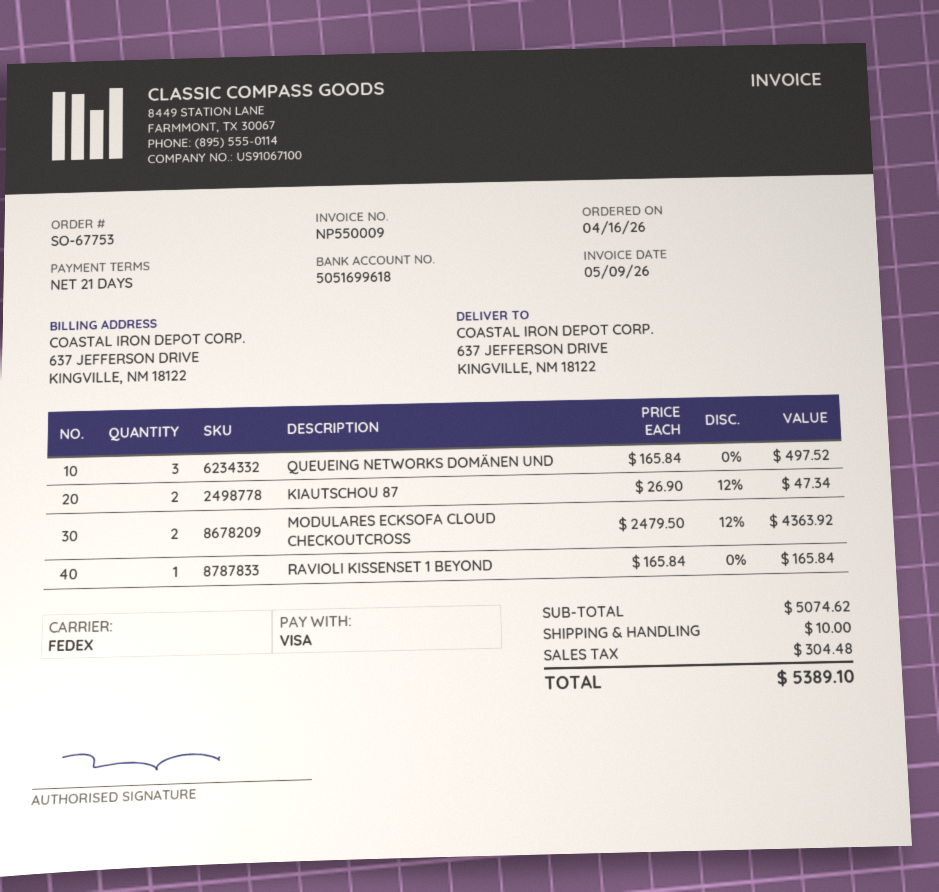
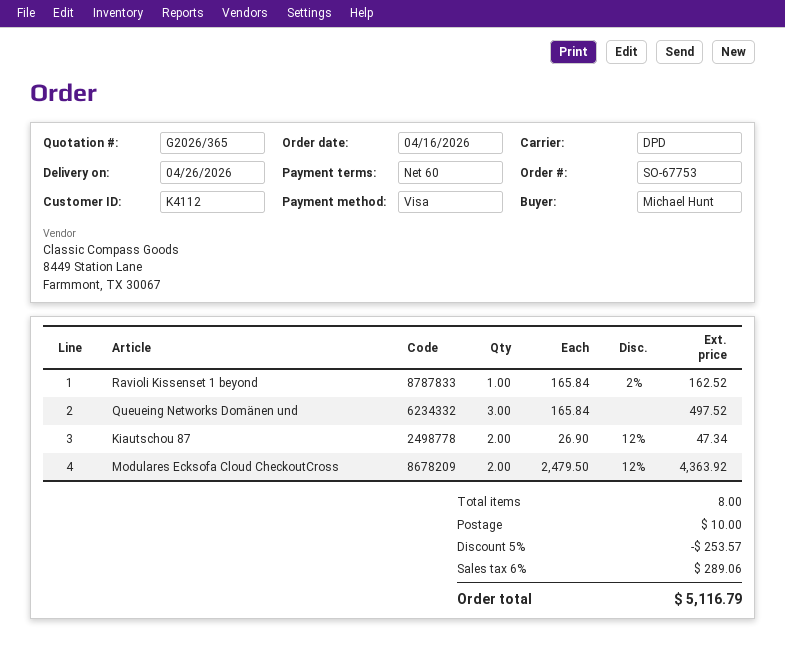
payment terms: 21 days -> 60 days
shipping method: FedEx -> DPD
RAVIOLI KISSENSET 1 BEYOND: 1 x 165.84 = 165.84 -> 1 x 165.84 - 2% = 162.52
discount: none -> 5% = 253.57
tax: 304.48 -> 289.06
total: 5389.10 -> 5116.79

